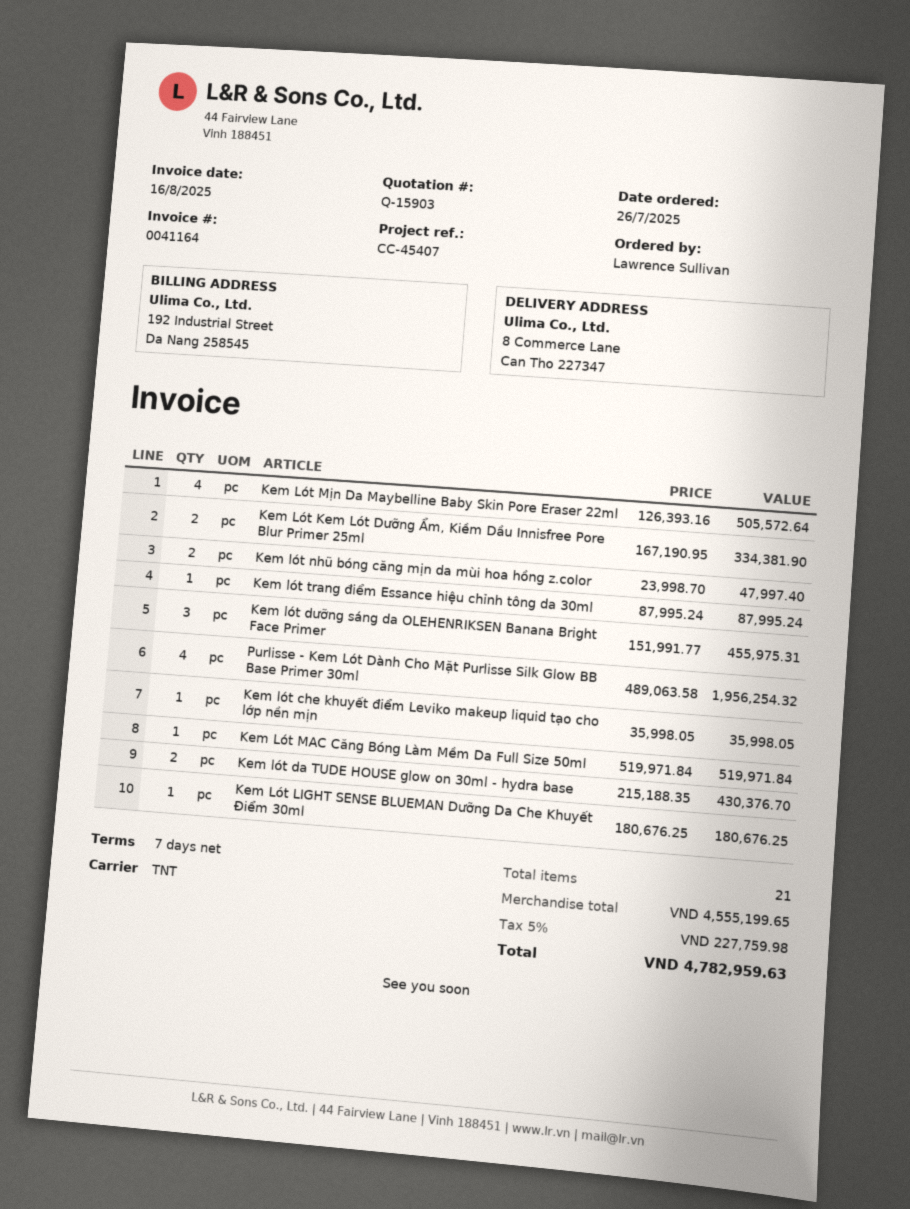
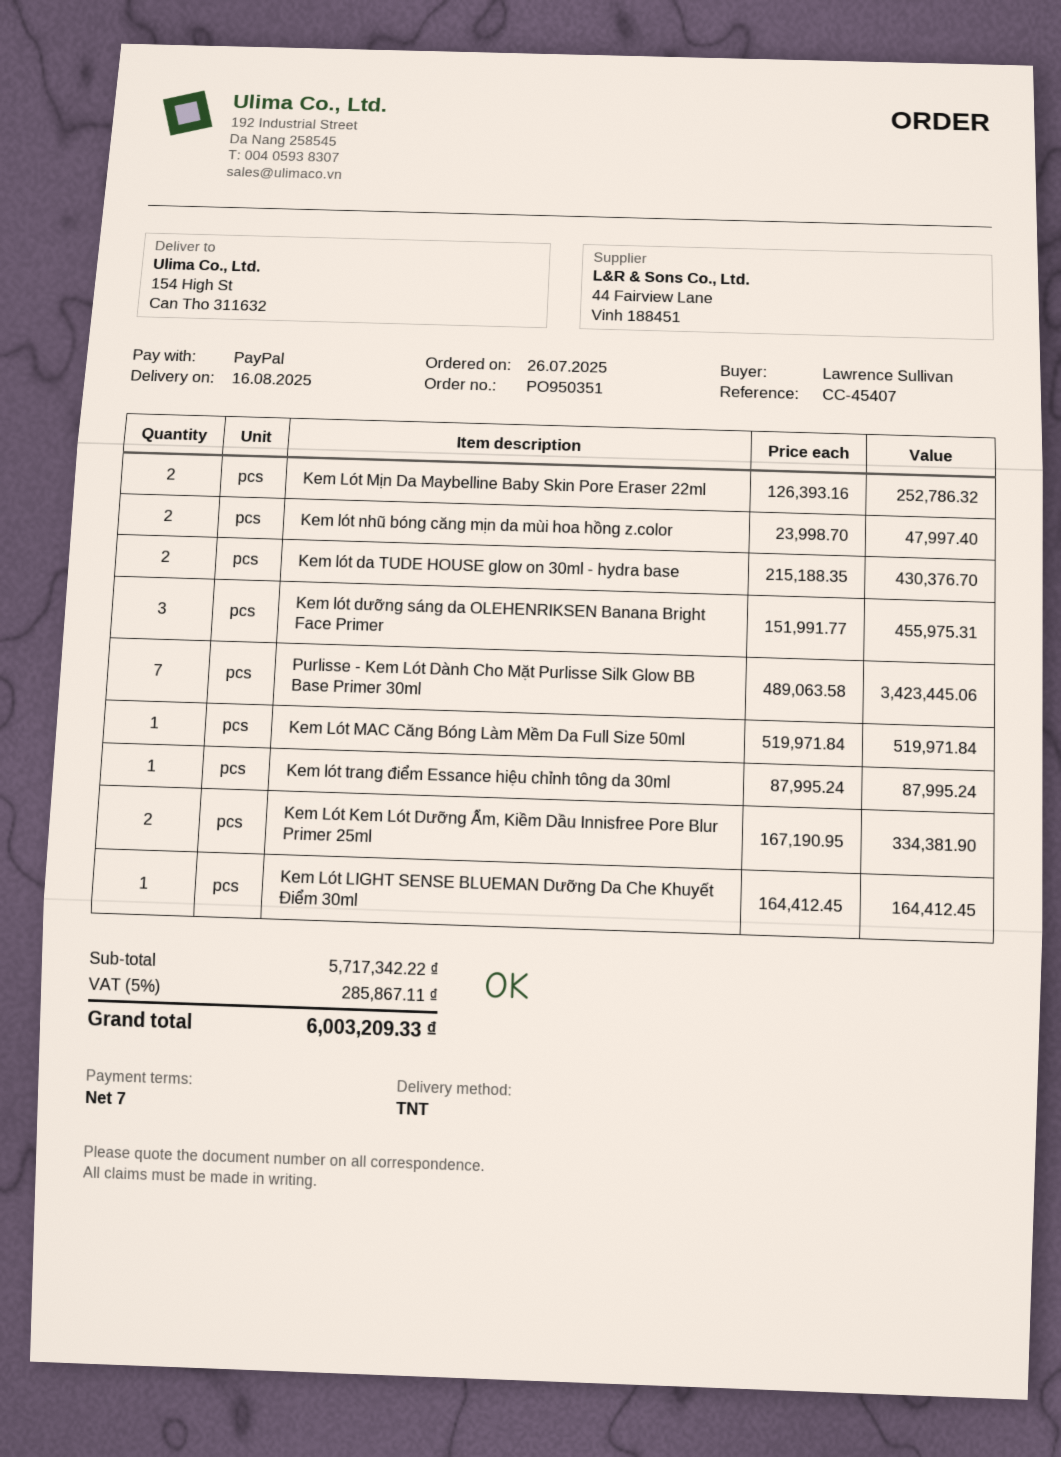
ship to: 8 Commerce Lane, Can Tho 227347 -> 154 High St, Can Tho 311632
Kem Lót Mịn Da Maybelline Baby Skin Pore Eraser 22ml: 4 x 126393.16 = 505572.64 -> 2 x 126393.16 = 252786.32
Purlisse - Kem Lót Dành Cho Mặt Purlisse Silk Glow BB Base Primer 30ml: 4 x 489063.58 = 1956254.32 -> 7 x 489063.58 = 3423445.06
Kem lót che khuyết điểm Leviko makeup liquid tạo cho lớp nền mịn: 1 x 35998.05 = 35998.05 -> none
Kem Lót LIGHT SENSE BLUEMAN Dưỡng Da Che Khuyết Điểm 30ml: 1 x 180676.25 = 180676.25 -> 1 x 164412.45 = 164412.45
subtotal: 4555199.65 -> 5717342.22
tax: 5% = 227759.98 -> 5% = 285867.11
total: 4782959.63 -> 6003209.33

